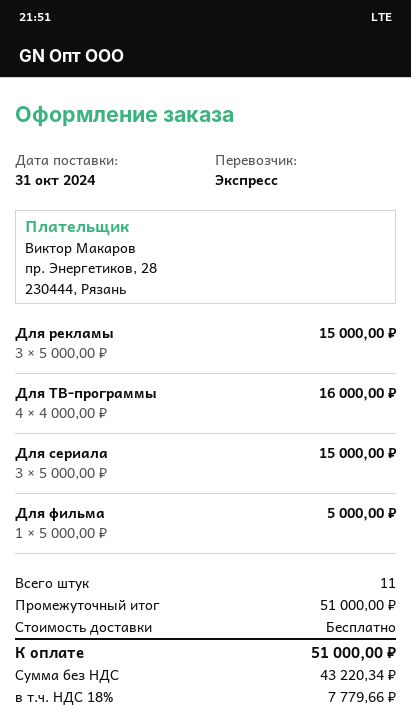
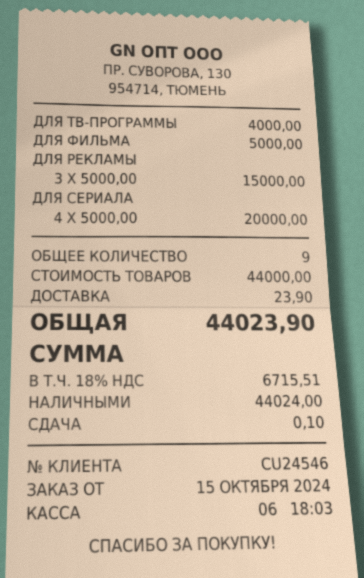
Для ТВ-программы: 4 x 4000.00 = 16000.00 -> 1 x 4000.00 = 4000.00
Для сериала: 3 x 5000.00 = 15000.00 -> 4 x 5000.00 = 20000.00
total quantity: 11 -> 9
subtotal: 51000.00 -> 44000.00
shipping: 0.00 -> 23.90
tax: 18% = 7779.66 -> 18% = 6715.51
total: 51000.00 -> 44023.90

